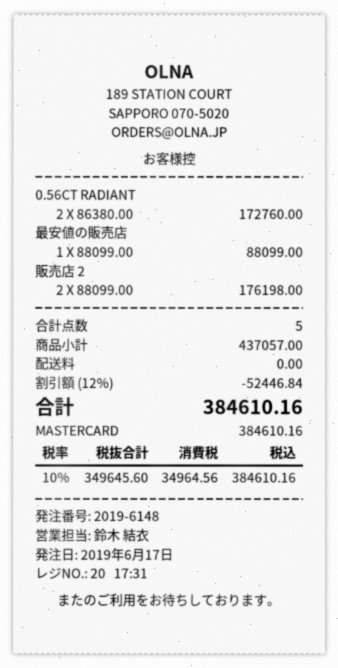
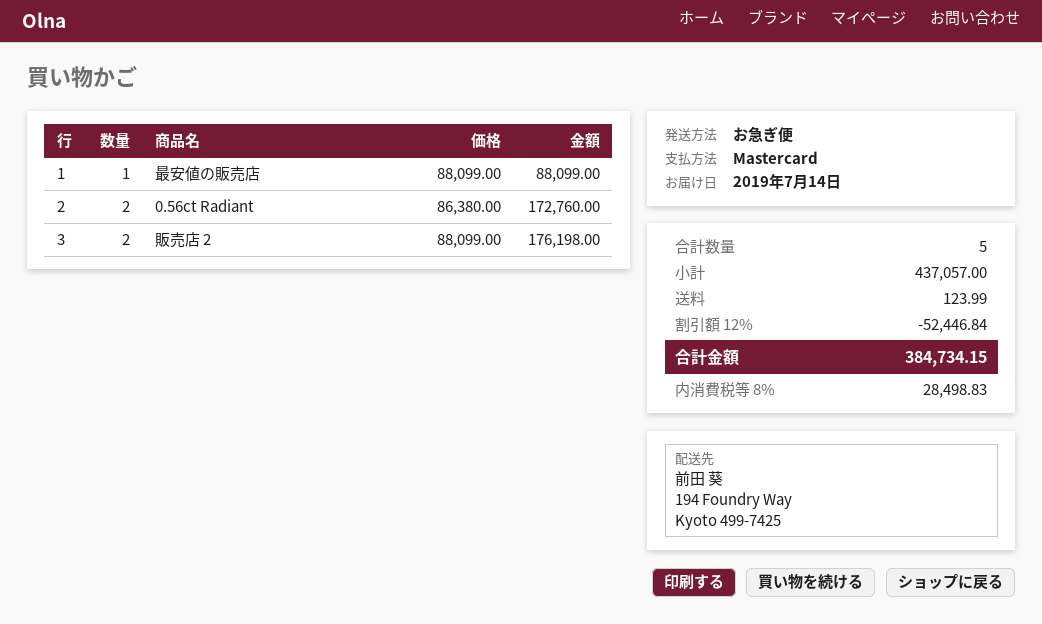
shipping: 0.00 -> 123.99
tax: 10% = 34964.56 -> 8% = 28498.83
total: 384610.16 -> 384734.15

